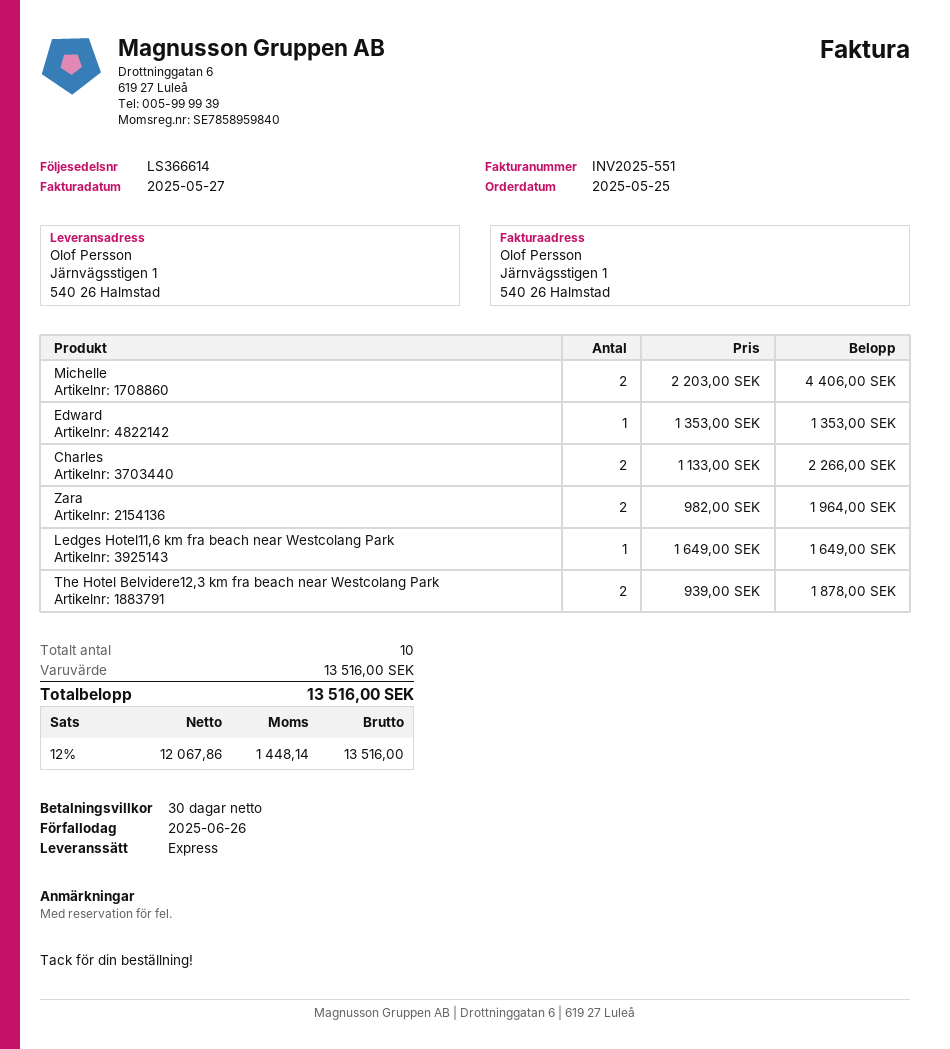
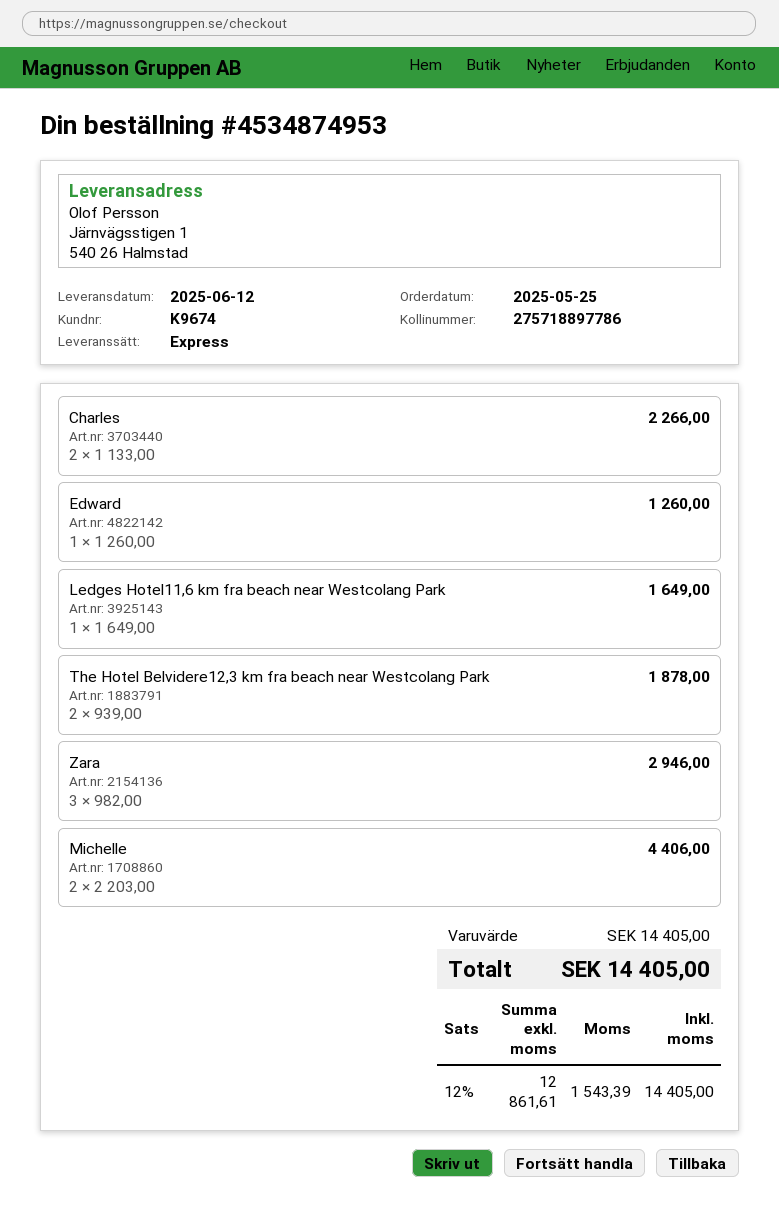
Edward: 1 x 1353.00 = 1353.00 -> 1 x 1260.00 = 1260.00
Zara: 2 x 982.00 = 1964.00 -> 3 x 982.00 = 2946.00
subtotal: 13516.00 -> 14405.00
net: 12067.86 -> 12861.61
tax: 12% = 1448.14 -> 12% = 1543.39
total: 13516.00 -> 14405.00

